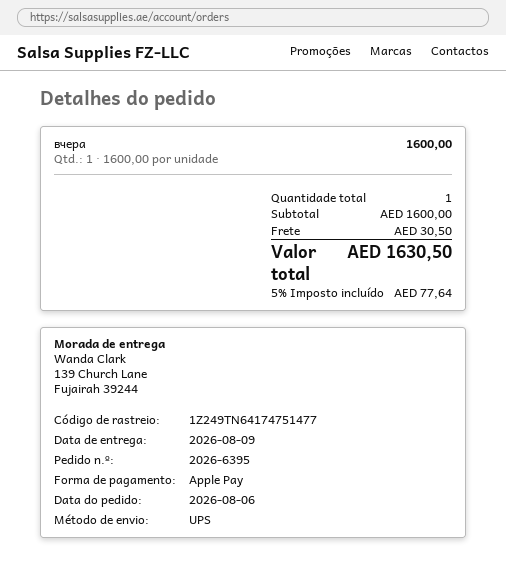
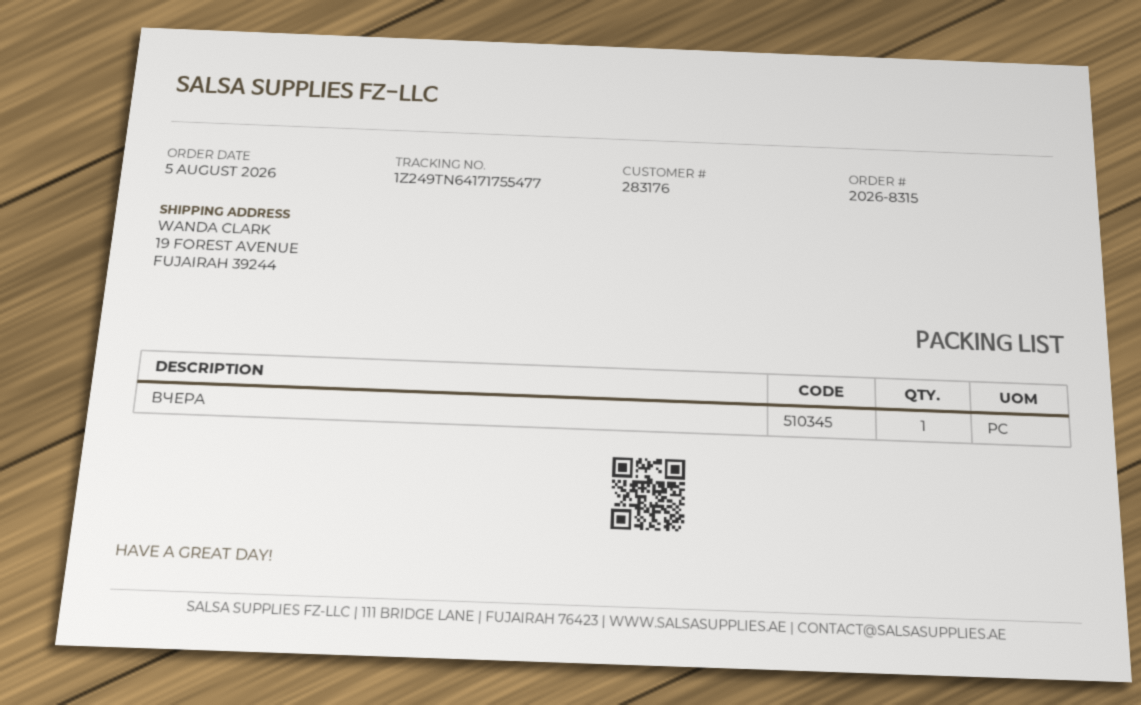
order number: 2026-6395 -> 2026-8315
order date: 2026-08-06 -> 2026-08-05
tracking number: 1Z249TN64174751477 -> 1Z249TN64171755477
ship to: 139 Church Lane, Fujairah 39244 -> 19 FOREST AVENUE, FUJAIRAH 39244

